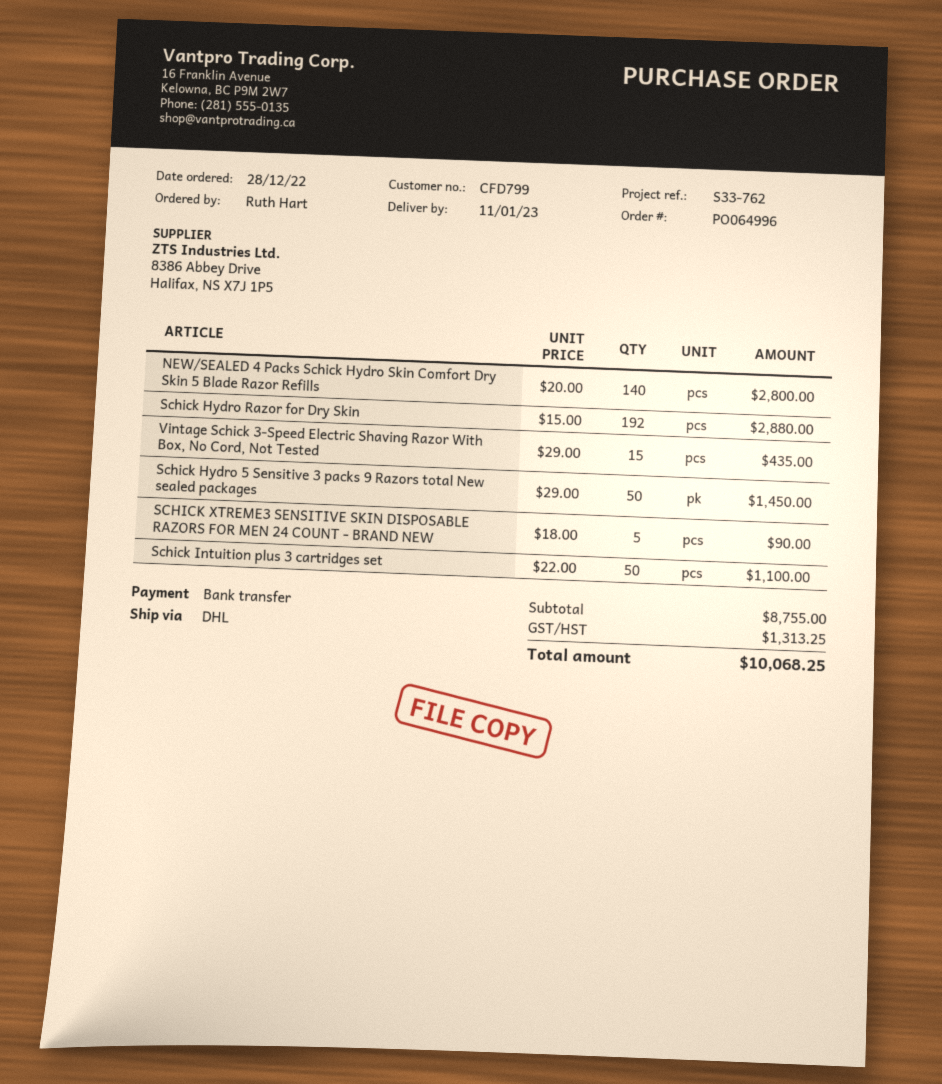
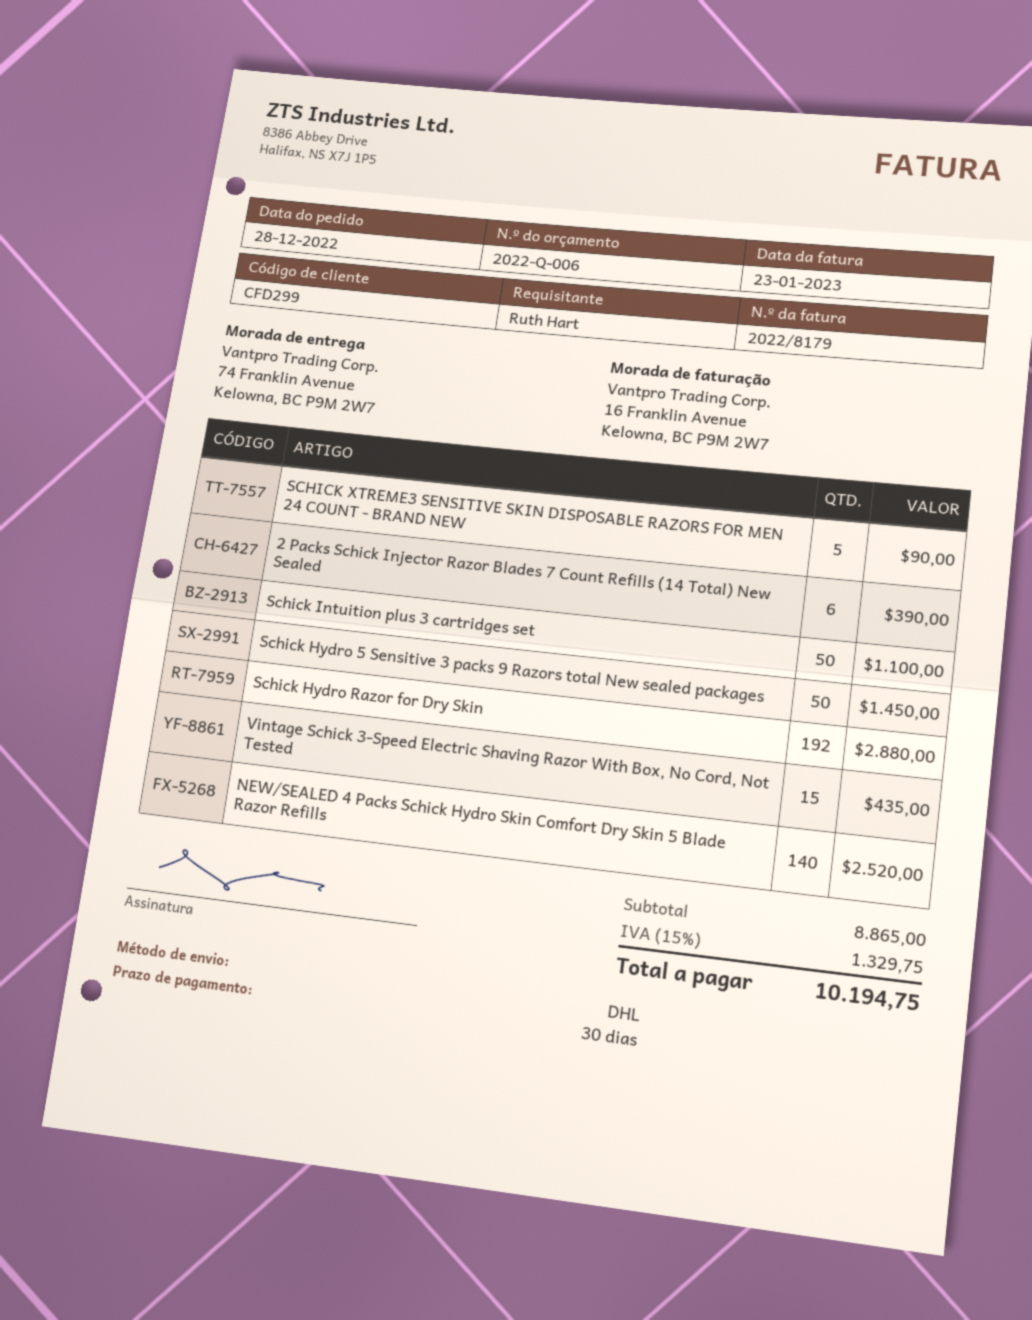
customer number: CFD799 -> CFD299
NEW/SEALED 4 Packs Schick Hydro Skin Comfort Dry Skin 5 Blade Razor Refills: 140 for 2800.00 -> 140 for 2520.00
2 Packs Schick Injector Razor Blades 7 Count Refills (14 Total) New Sealed: none -> 6 for 390.00
subtotal: 8755.00 -> 8865.00
tax: 1313.25 -> 1329.75
total: 10068.25 -> 10194.75

